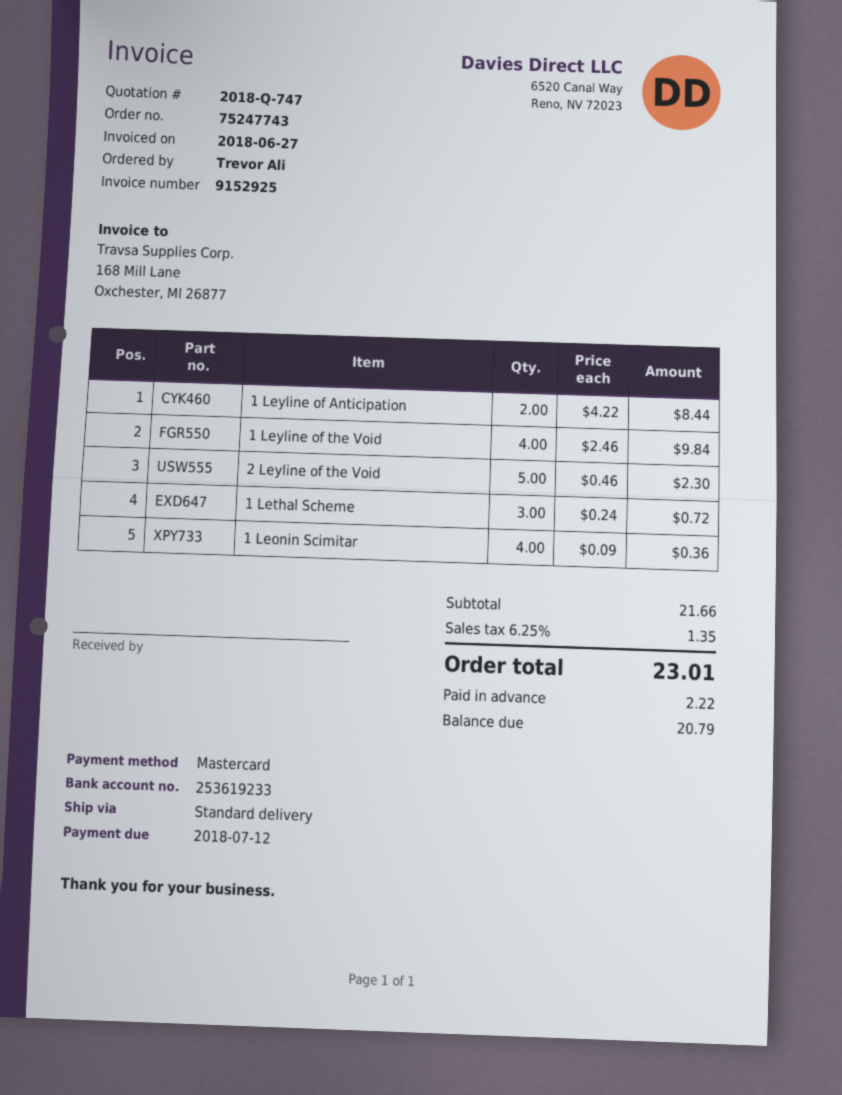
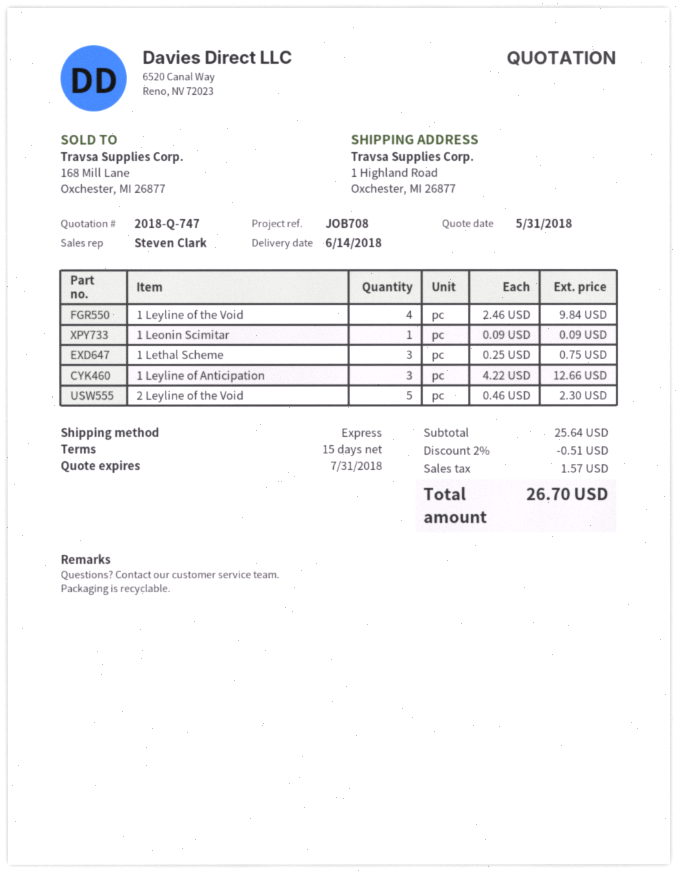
shipping method: standard -> express
1 Leyline of Anticipation: 2 x 4.22 = 8.44 -> 3 x 4.22 = 12.66
1 Lethal Scheme: 3 x 0.24 = 0.72 -> 3 x 0.25 = 0.75
1 Leonin Scimitar: 4 x 0.09 = 0.36 -> 1 x 0.09 = 0.09
subtotal: 21.66 -> 25.64
discount: none -> 2% = 0.51
tax: 1.35 -> 1.57
total: 23.01 -> 26.70

